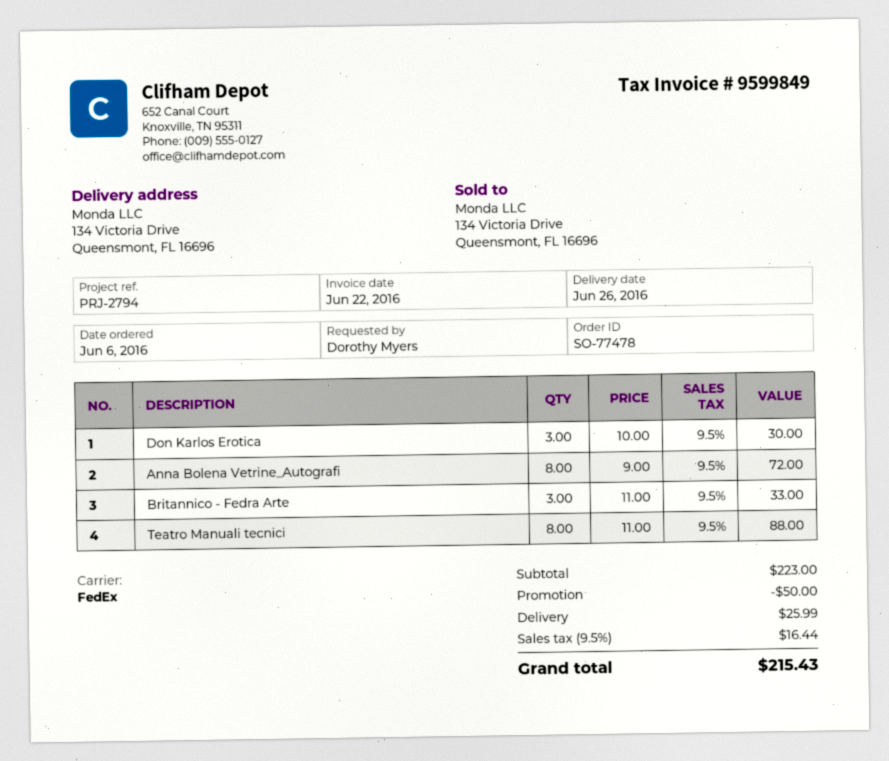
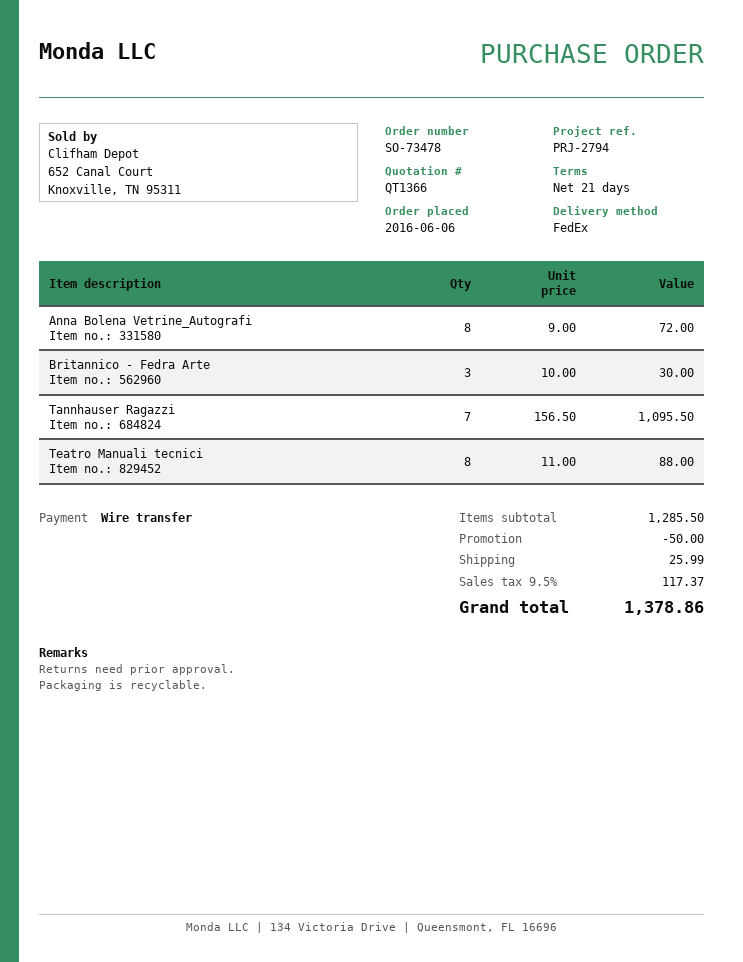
order number: SO-77478 -> SO-73478
Don Karlos Erotica: 3 x 10.00 = 30.00 -> none
Britannico - Fedra Arte: 3 x 11.00 = 33.00 -> 3 x 10.00 = 30.00
Tannhauser Ragazzi: none -> 7 x 156.50 = 1095.50
subtotal: 223.00 -> 1285.50
tax: 9.5% = 16.44 -> 9.5% = 117.37
total: 215.43 -> 1378.86

